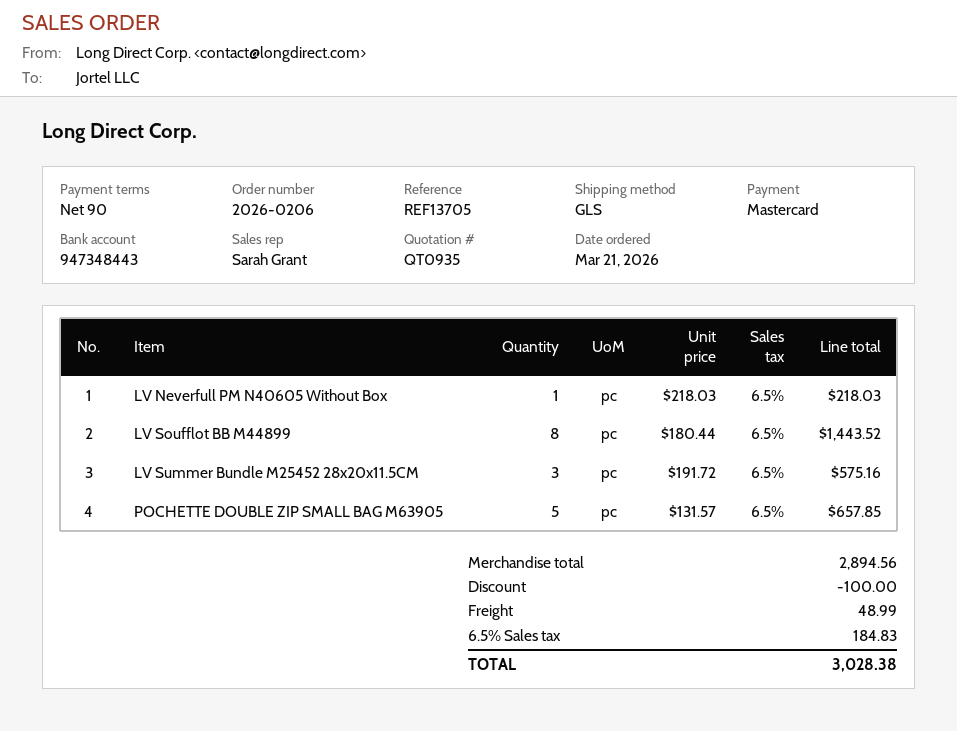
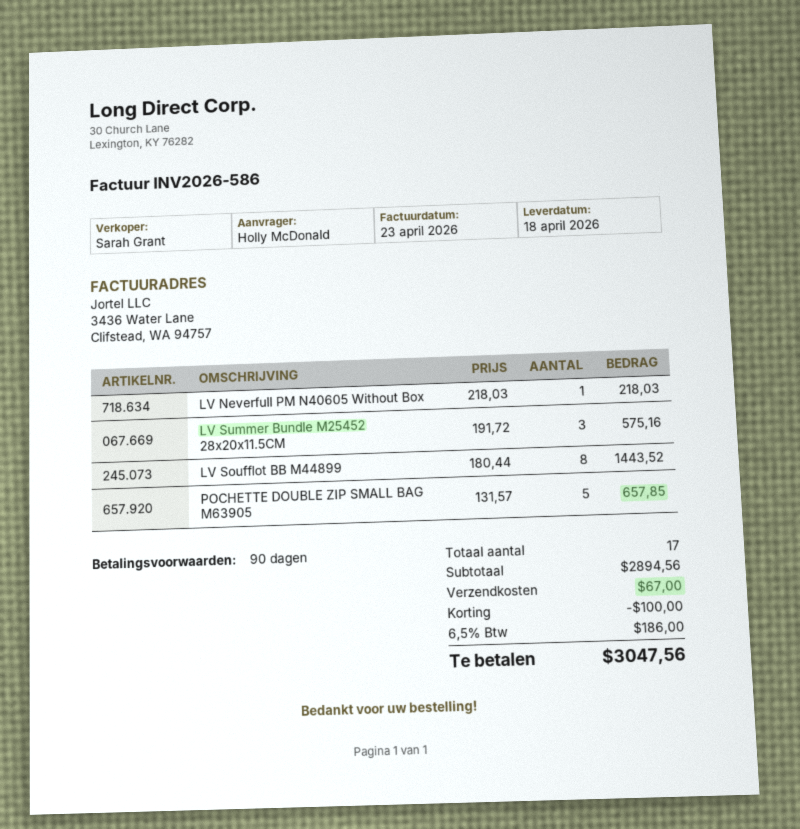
shipping: 48.99 -> 67.00
tax: 6.5% = 184.83 -> 6.5% = 186.00
total: 3028.38 -> 3047.56

